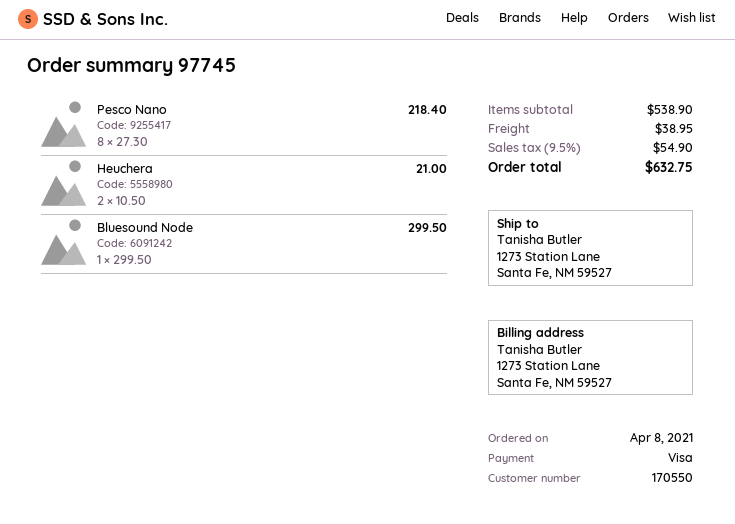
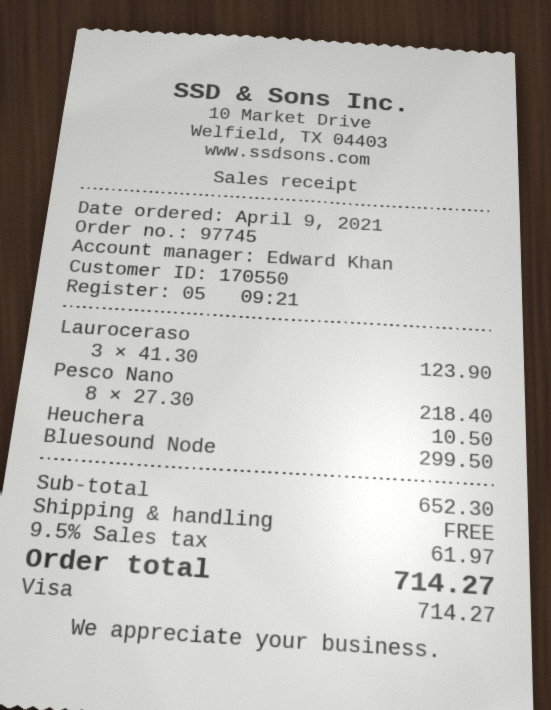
order date: 2021-04-08 -> 2021-04-09
Heuchera: 2 x 10.50 = 21.00 -> 1 x 10.50 = 10.50
Lauroceraso: none -> 3 x 41.30 = 123.90
subtotal: 538.90 -> 652.30
shipping: 38.95 -> 0.00
tax: 9.5% = 54.90 -> 9.5% = 61.97
total: 632.75 -> 714.27

